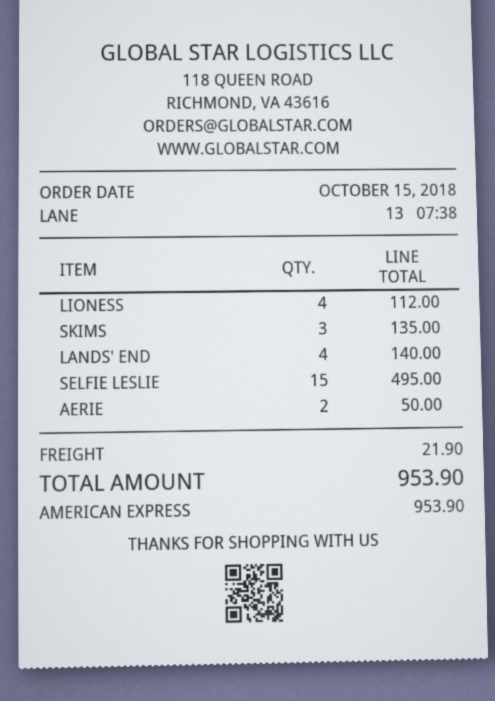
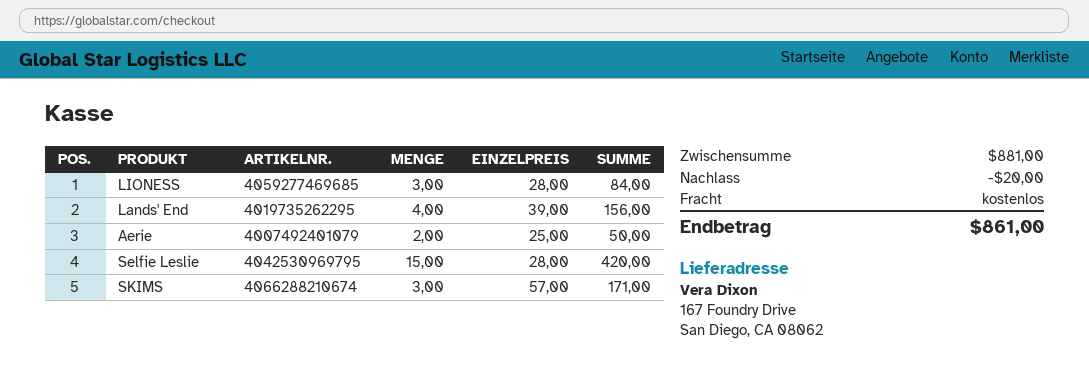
LIONESS: 4 for 112.00 -> 3 for 84.00
SKIMS: 3 for 135.00 -> 3 for 171.00
LANDS' END: 4 for 140.00 -> 4 for 156.00
SELFIE LESLIE: 15 for 495.00 -> 15 for 420.00
discount: none -> 20.00
shipping: 21.90 -> 0.00
total: 953.90 -> 861.00

